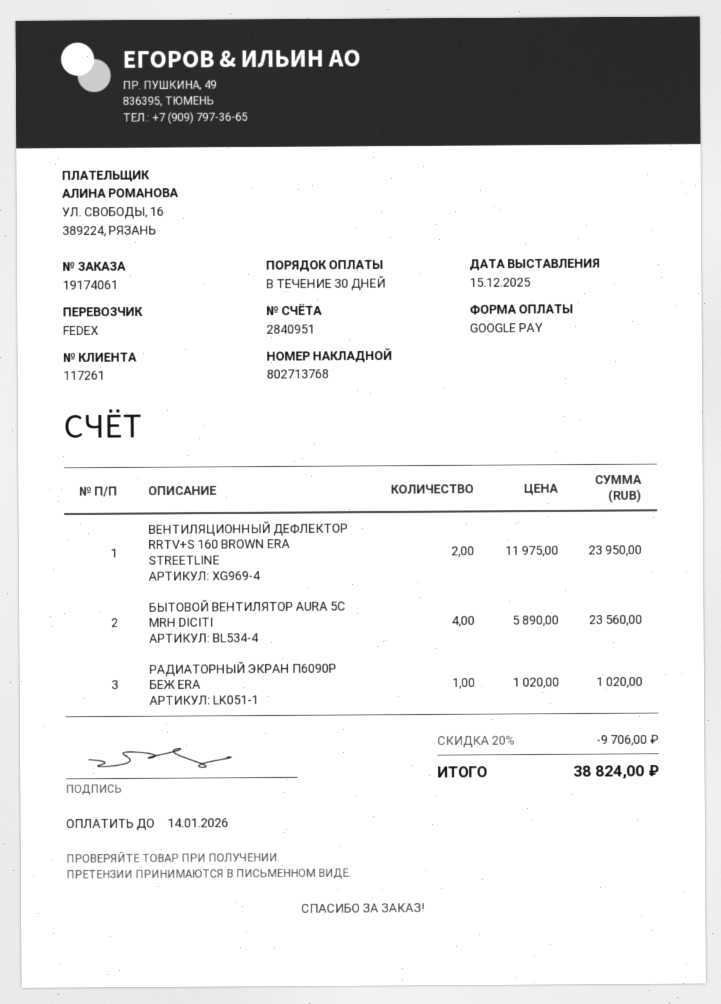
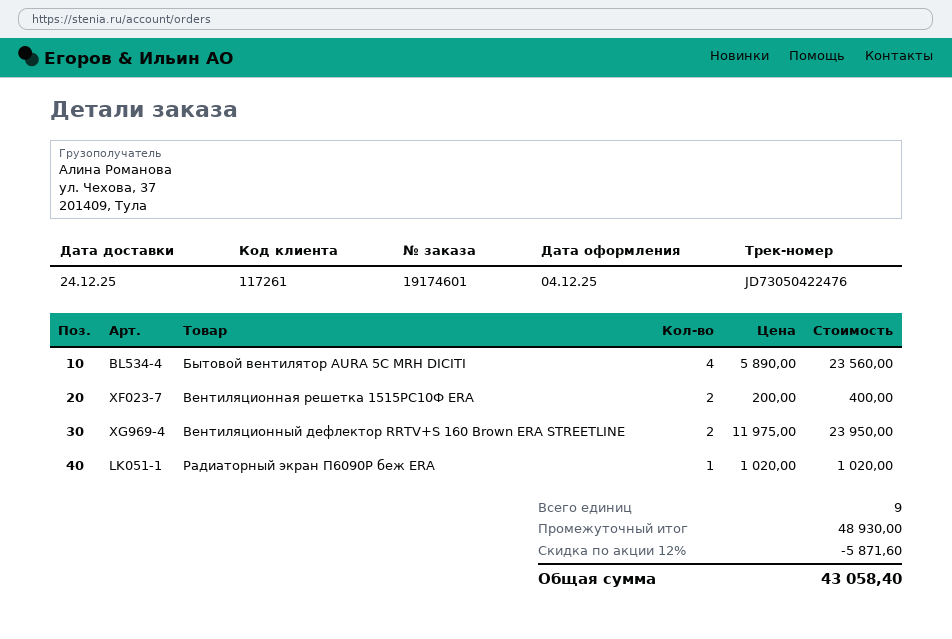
order number: 19174061 -> 19174601
Вентиляционная решетка 1515РС10Ф ERA: none -> 2 x 200.00 = 400.00
discount: 20% = 9706.00 -> 12% = 5871.60
total: 38824.00 -> 43058.40

